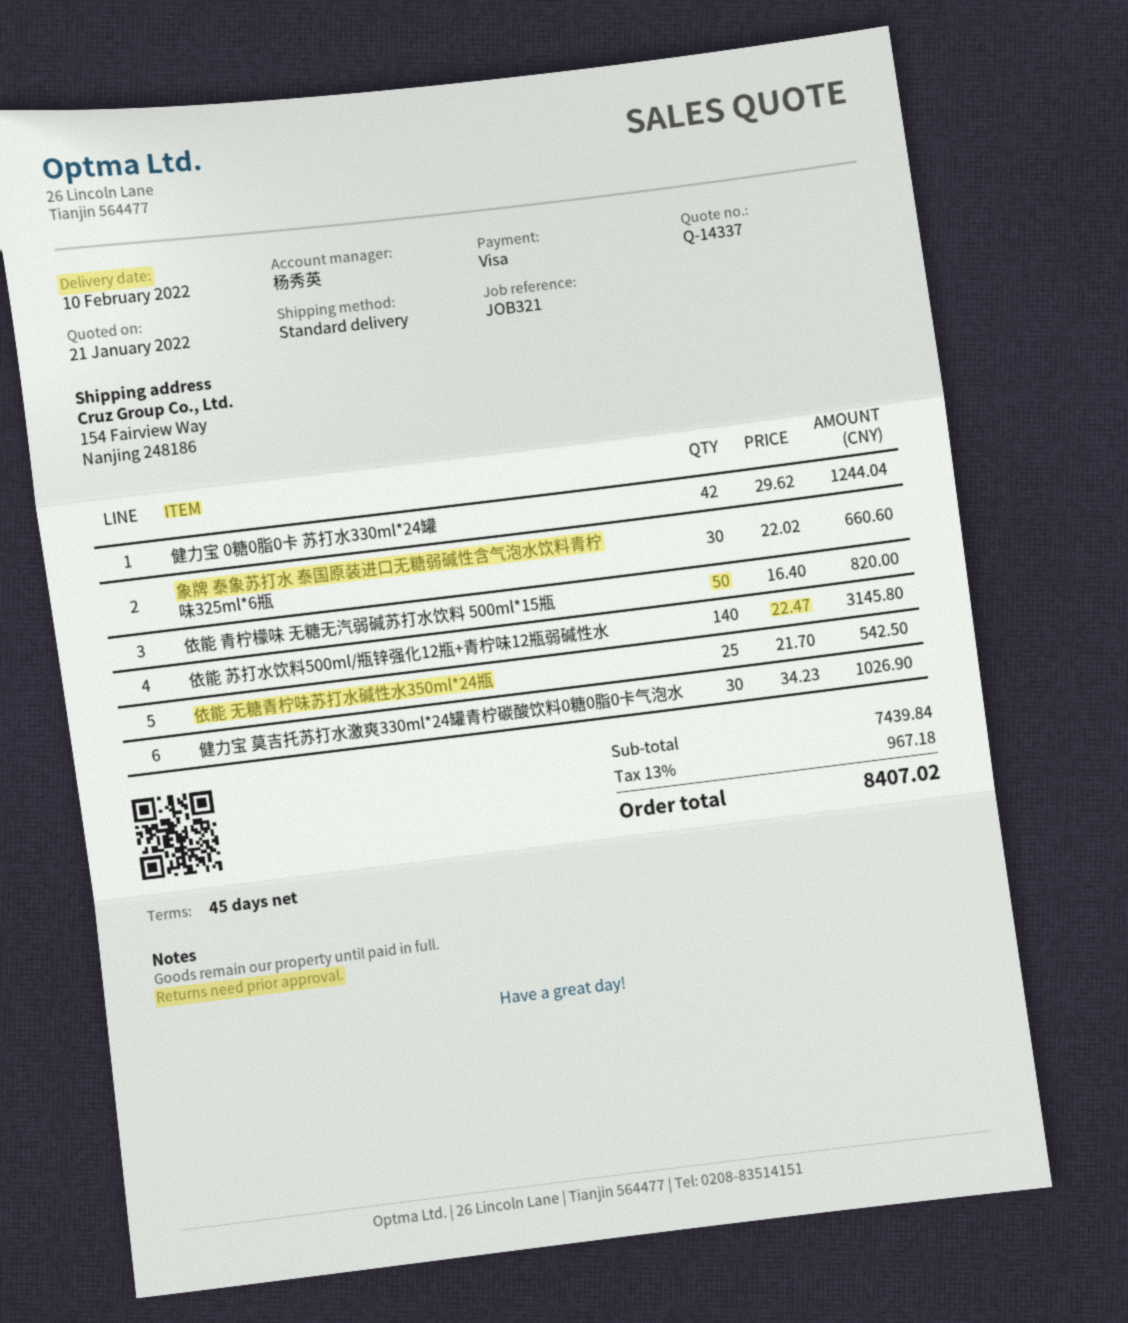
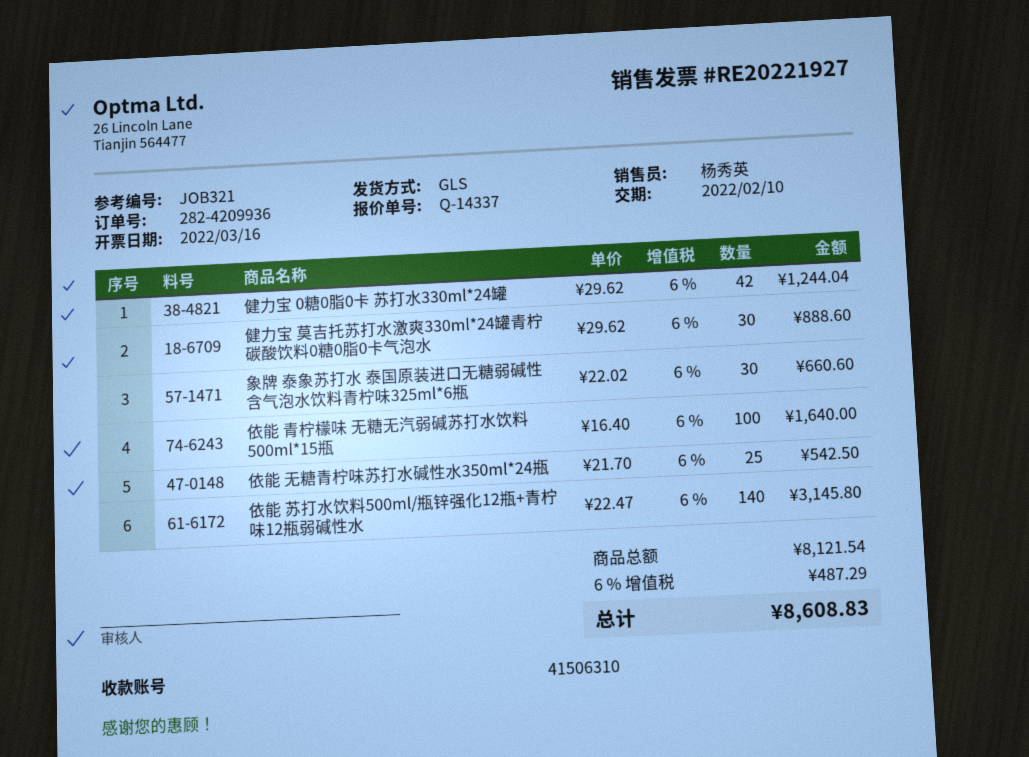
shipping method: standard -> GLS
依能 青柠檬味 无糖无汽弱碱苏打水饮料 500ml*15瓶: 50 x 16.40 = 820.00 -> 100 x 16.40 = 1640.00
健力宝 莫吉托苏打水激爽330ml*24罐青柠碳酸饮料0糖0脂0卡气泡水: 30 x 34.23 = 1026.90 -> 30 x 29.62 = 888.60
subtotal: 7439.84 -> 8121.54
tax: 13% = 967.18 -> 6% = 487.29
total: 8407.02 -> 8608.83

